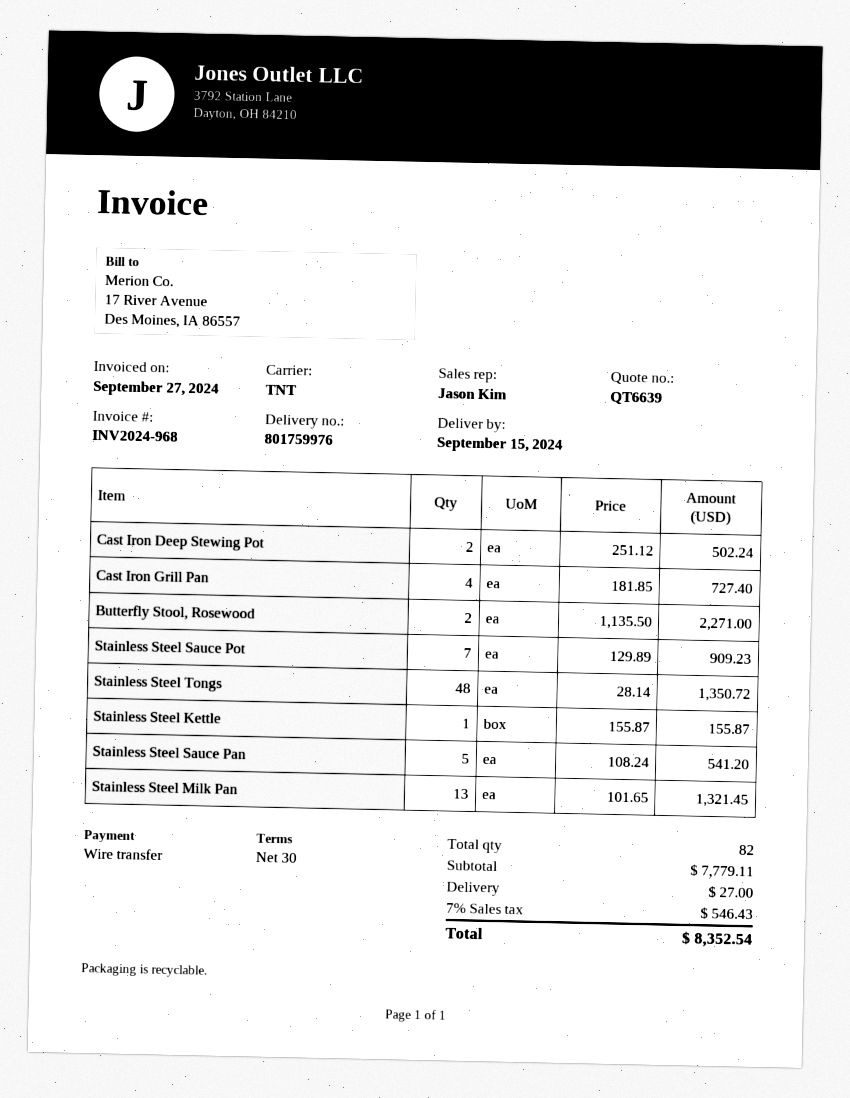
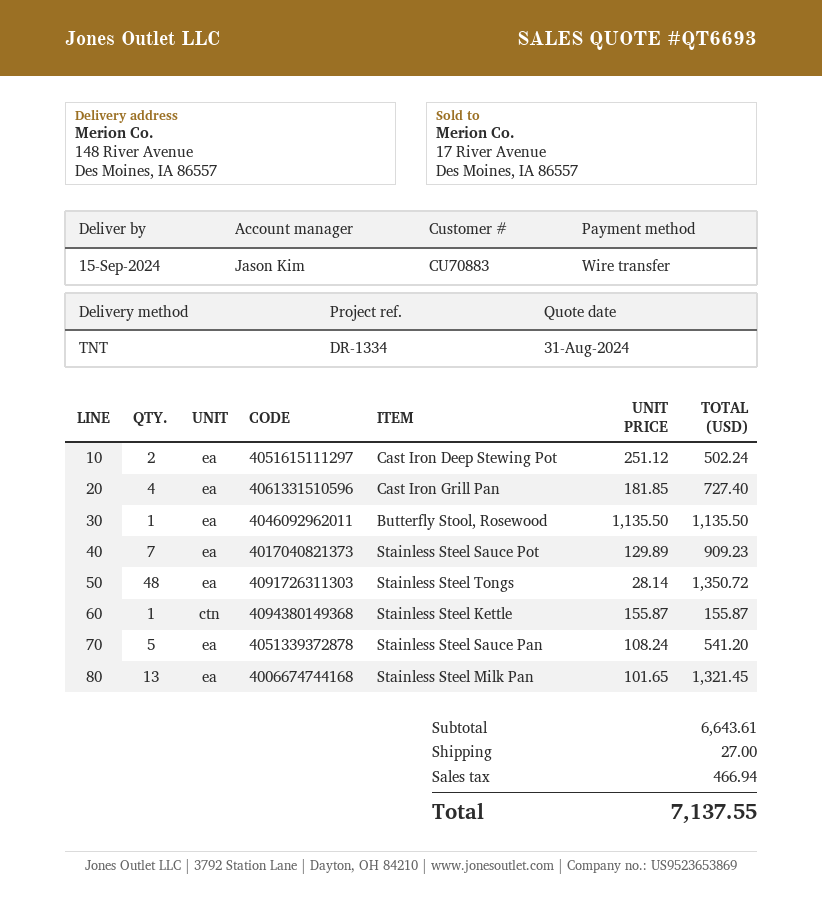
quote number: QT6639 -> QT6693
Butterfly Stool, Rosewood: 2 x 1135.50 = 2271.00 -> 1 x 1135.50 = 1135.50
subtotal: 7779.11 -> 6643.61
tax: 546.43 -> 466.94
total: 8352.54 -> 7137.55

